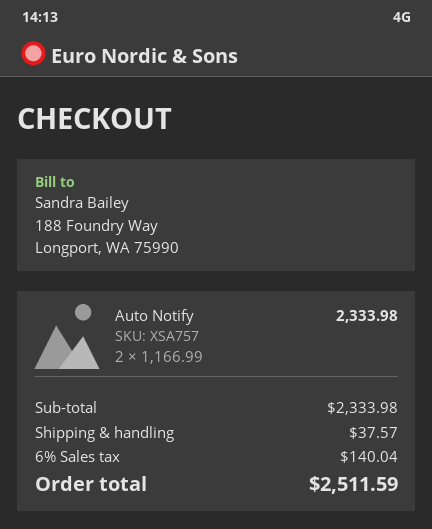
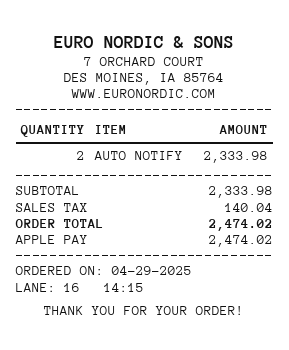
shipping: 37.57 -> none
total: 2511.59 -> 2474.02

